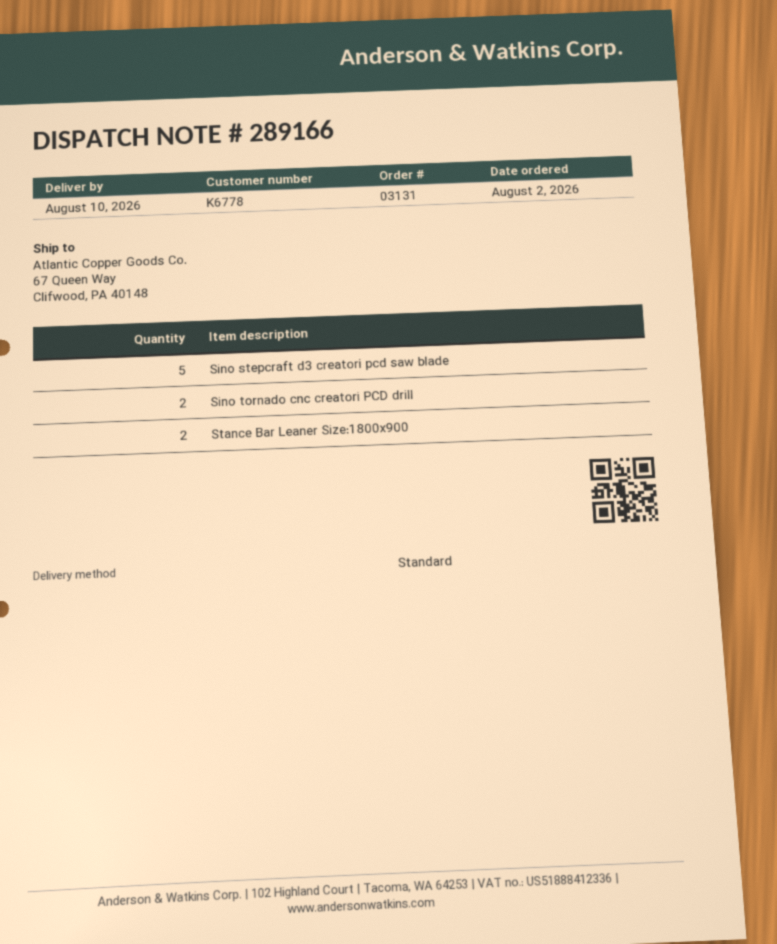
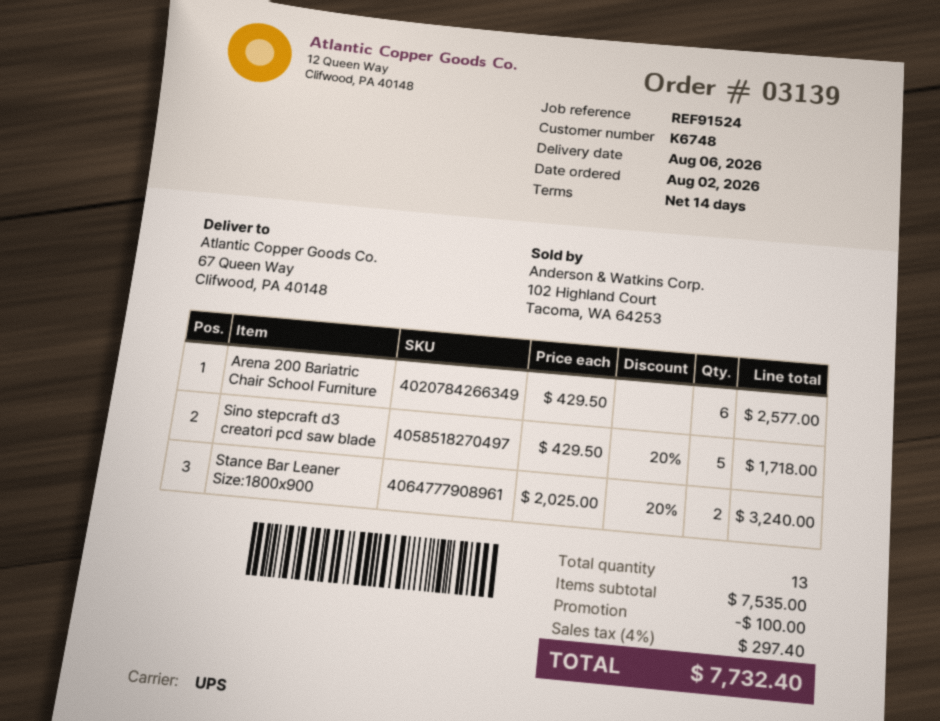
order number: 03131 -> 03139
delivery date: 2026-08-10 -> 2026-08-06
customer number: K6778 -> K6748
shipping method: standard -> UPS
Sino tornado cnc creatori PCD drill: 2 -> none
Arena 200 Bariatric Chair School Furniture: none -> 6

